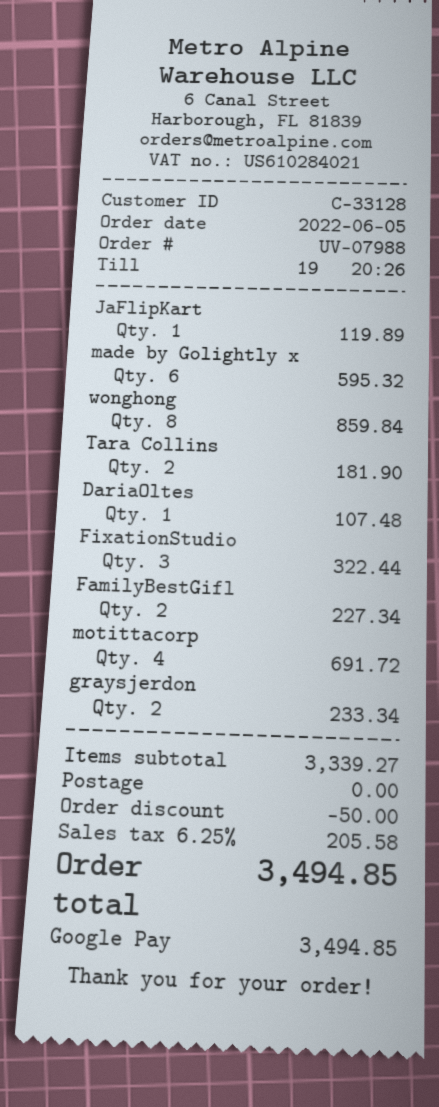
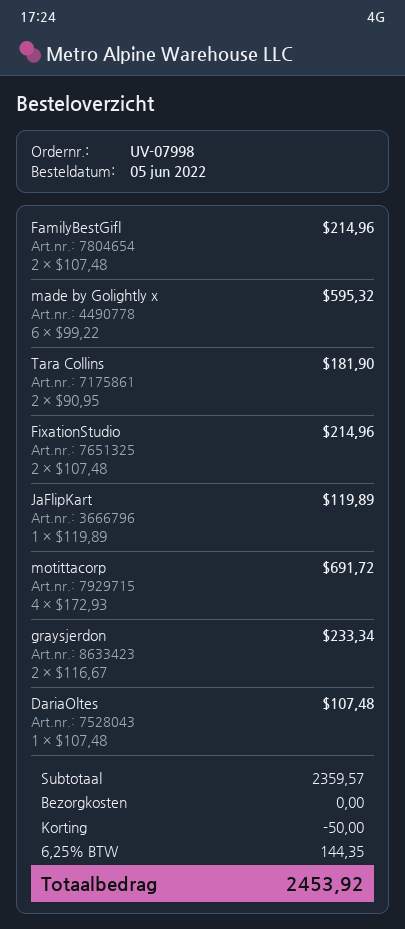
order number: UV-07988 -> UV-07998
wonghong: 8 for 859.84 -> none
FixationStudio: 3 for 322.44 -> 2 for 214.96
FamilyBestGifl: 2 for 227.34 -> 2 for 214.96
subtotal: 3339.27 -> 2359.57
tax: 6.25% = 205.58 -> 6.25% = 144.35
total: 3494.85 -> 2453.92

